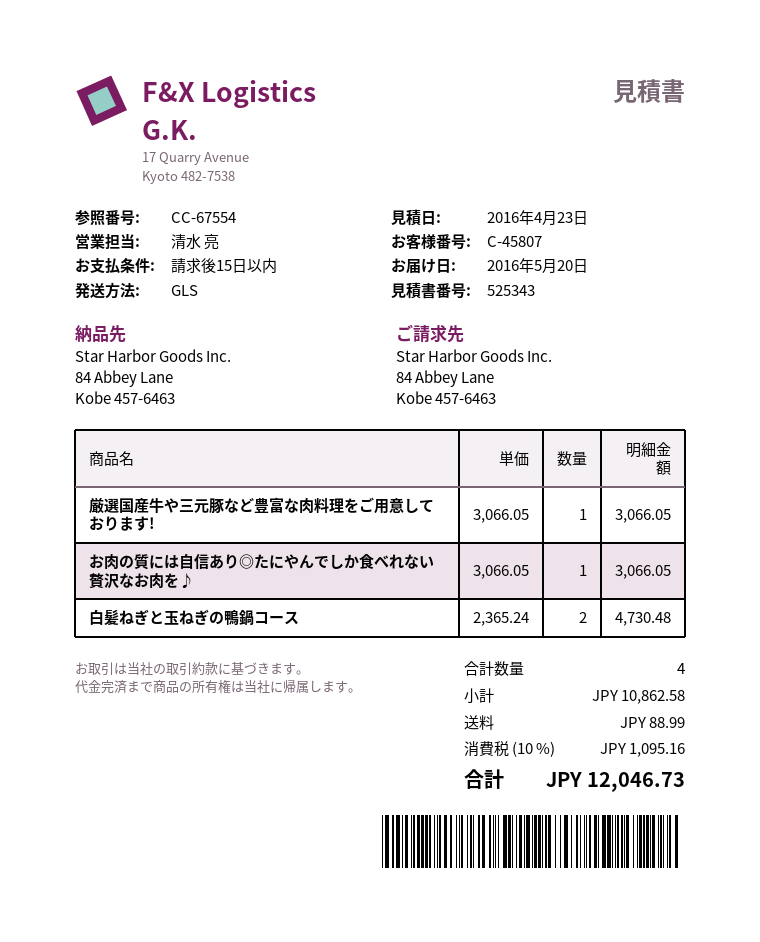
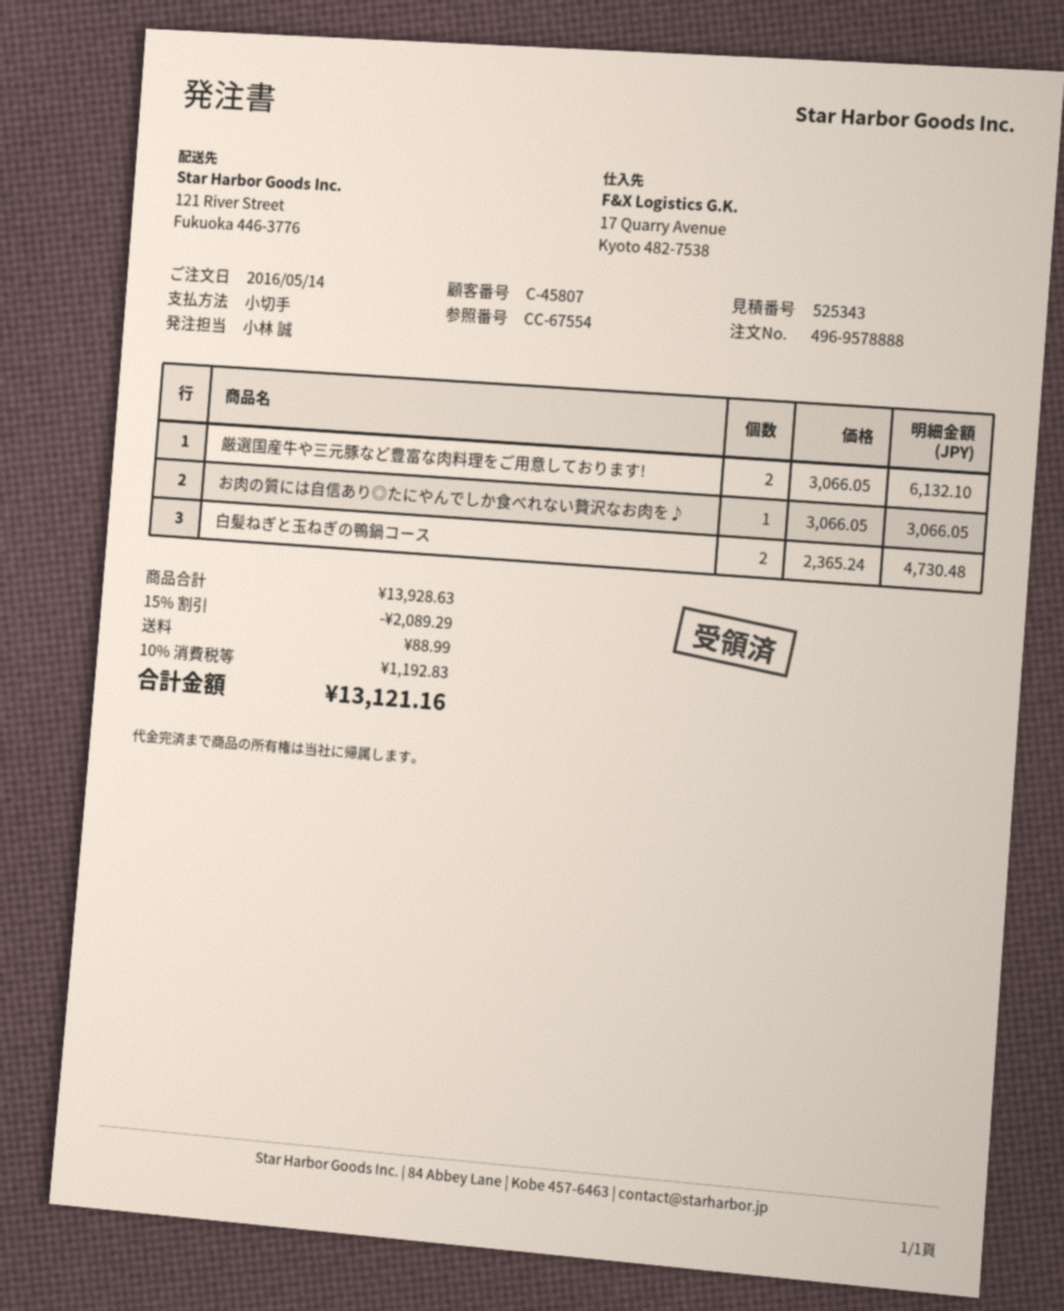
ship to: 84 Abbey Lane, Kobe 457-6463 -> 121 River Street, Fukuoka 446-3776
厳選国産牛や三元豚など豊富な肉料理をご用意しております!: 1 x 3066.05 = 3066.05 -> 2 x 3066.05 = 6132.10
subtotal: 10862.58 -> 13928.63
discount: none -> 15% = 2089.29
tax: 10% = 1095.16 -> 10% = 1192.83
total: 12046.73 -> 13121.16

